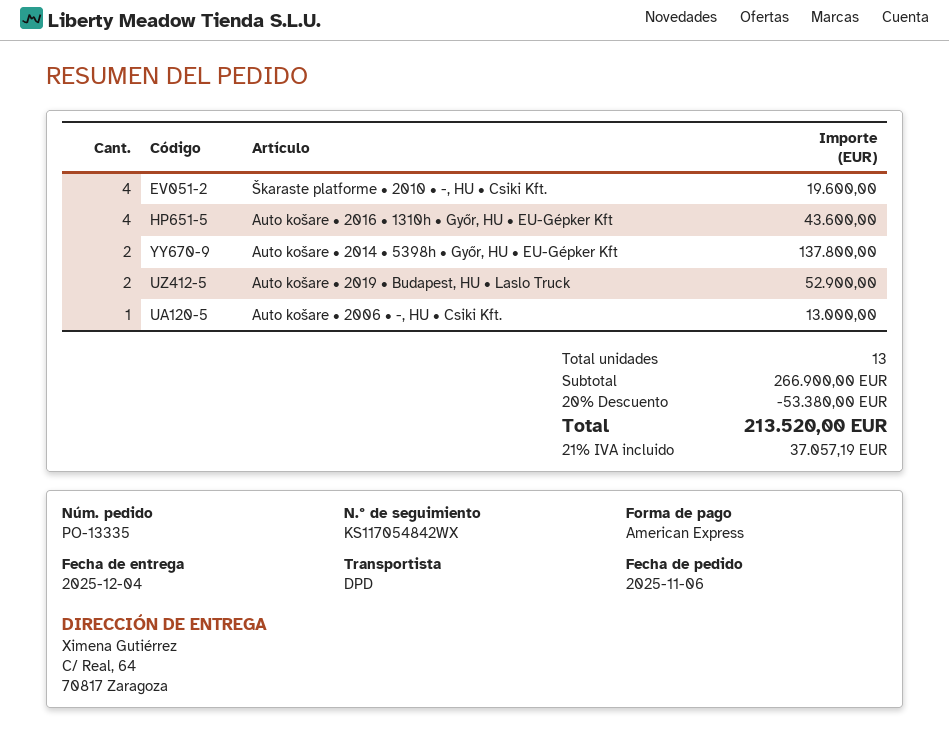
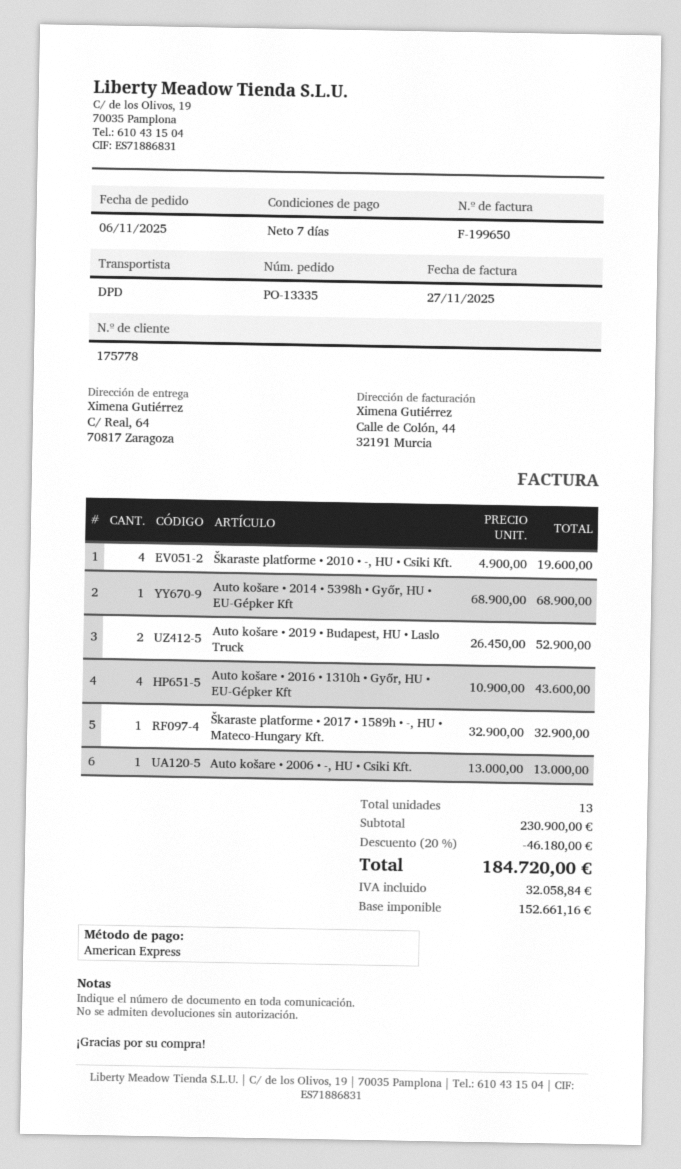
Auto košare • 2014 • 5398h • Győr, HU • EU-Gépker Kft: 2 for 137800.00 -> 1 for 68900.00
Škaraste platforme • 2017 • 1589h • -, HU • Mateco-Hungary Kft.: none -> 1 for 32900.00
subtotal: 266900.00 -> 230900.00
discount: 20% = 53380.00 -> 20% = 46180.00
tax: 37057.19 -> 32058.84
total: 213520.00 -> 184720.00

